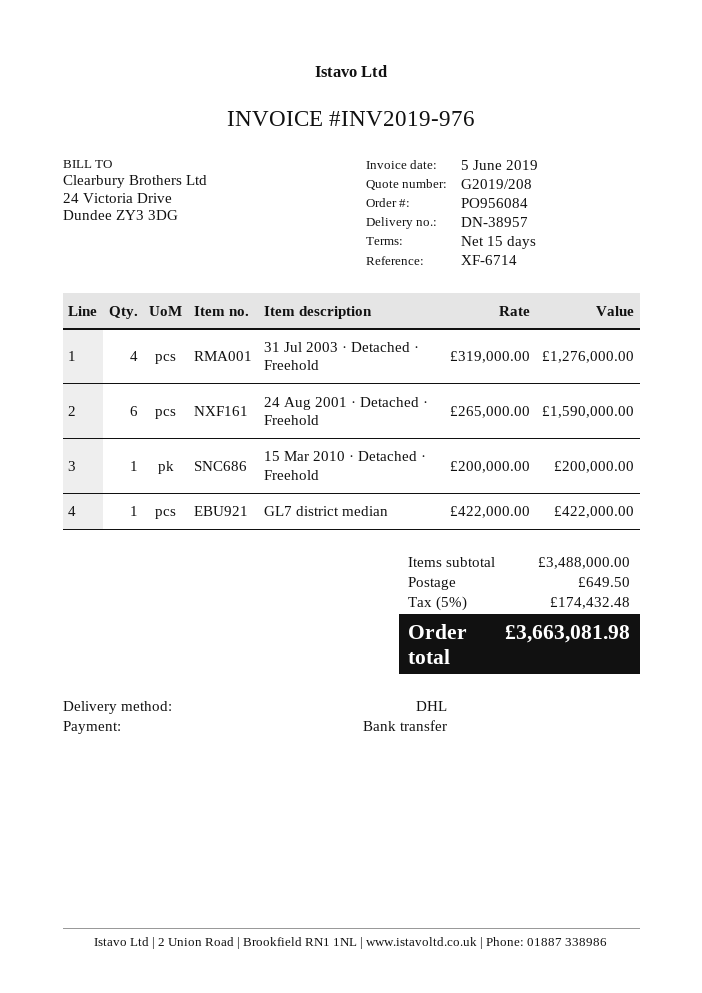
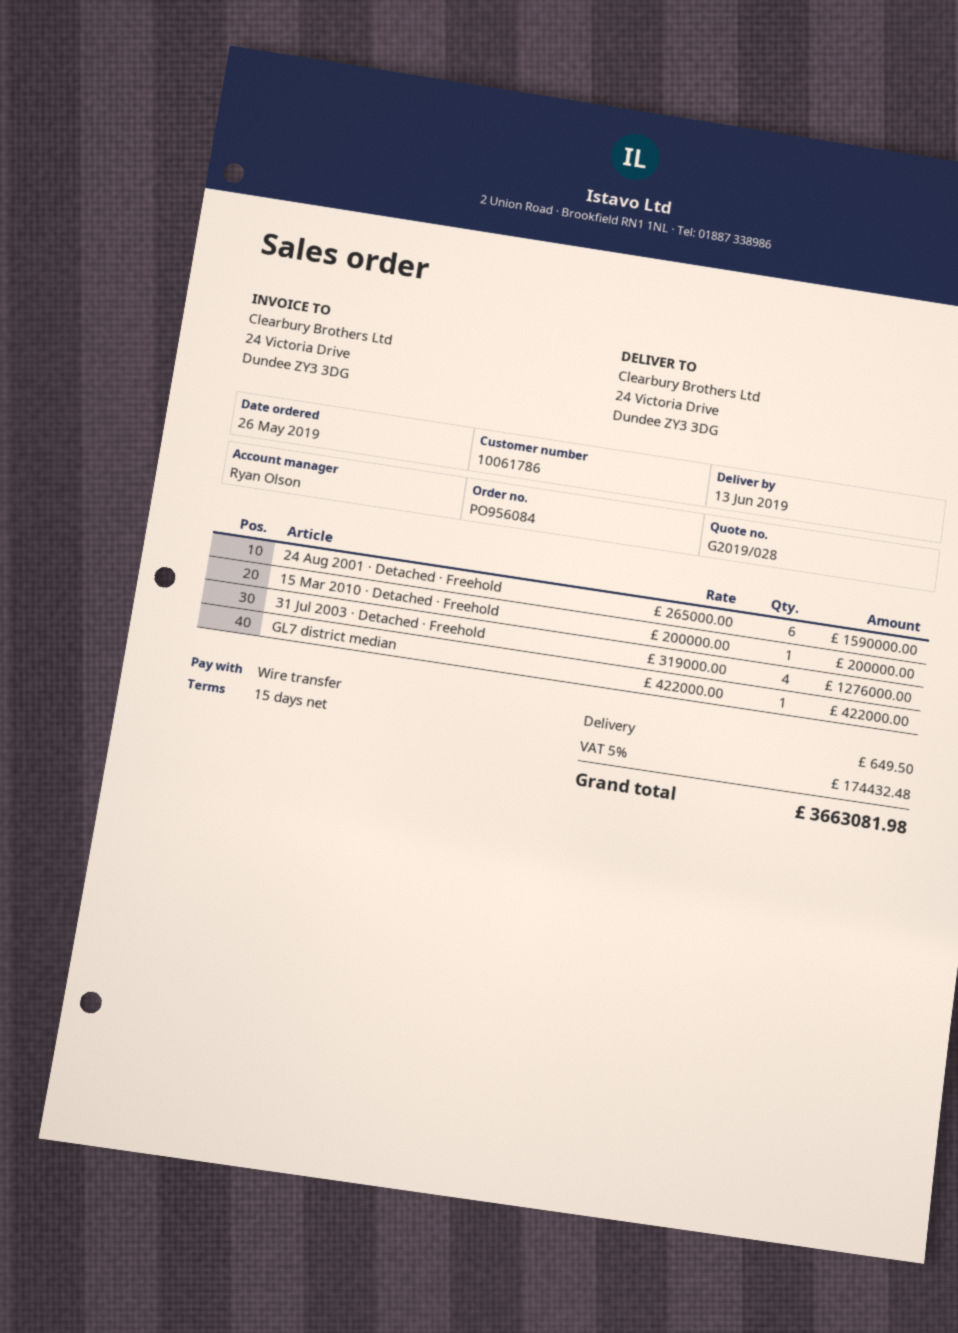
quote number: G2019/208 -> G2019/028

